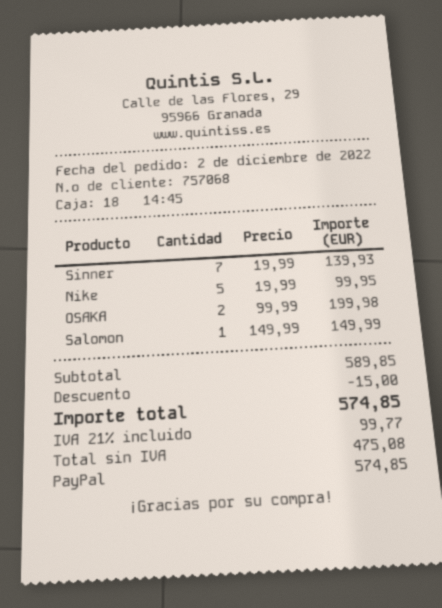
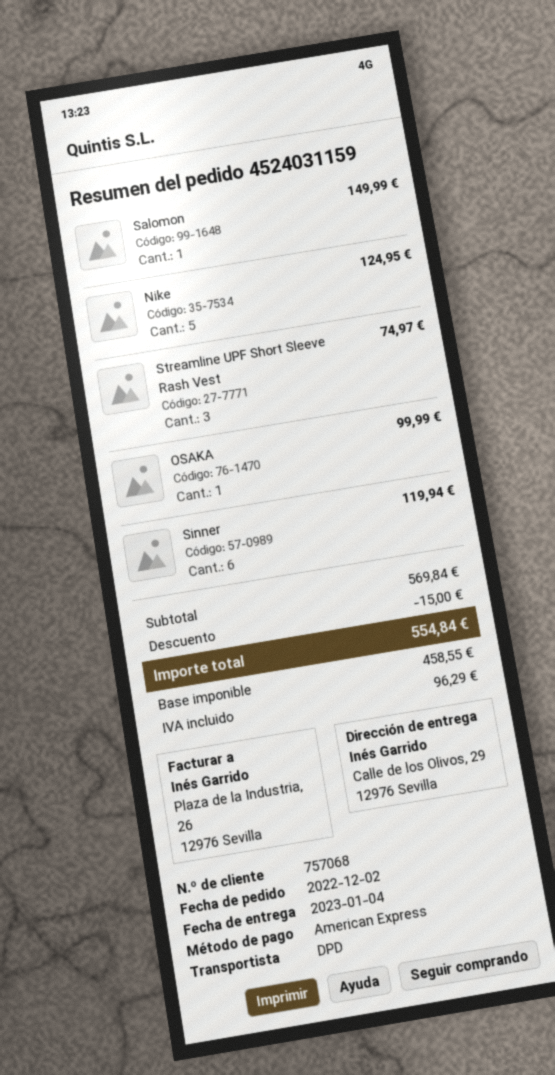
payment method: PayPal -> American Express
Sinner: 7 for 139.93 -> 6 for 119.94
Nike: 5 for 99.95 -> 5 for 124.95
OSAKA: 2 for 199.98 -> 1 for 99.99
Streamline UPF Short Sleeve Rash Vest: none -> 3 for 74.97
subtotal: 589.85 -> 569.84
net: 475.08 -> 458.55
tax: 99.77 -> 96.29
total: 574.85 -> 554.84

